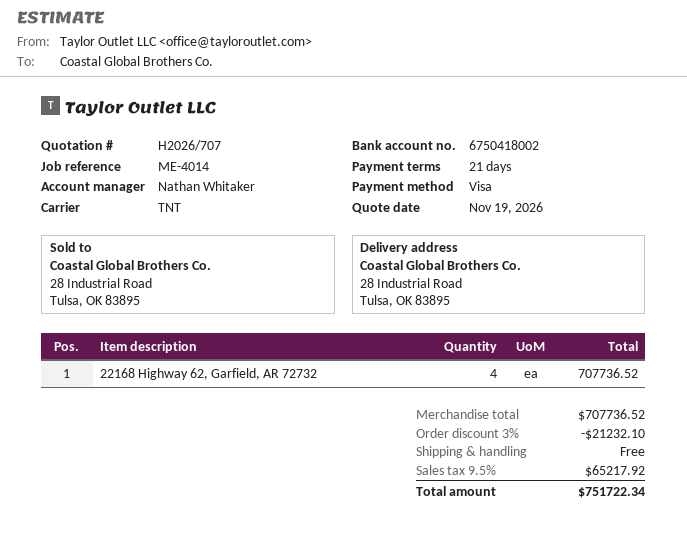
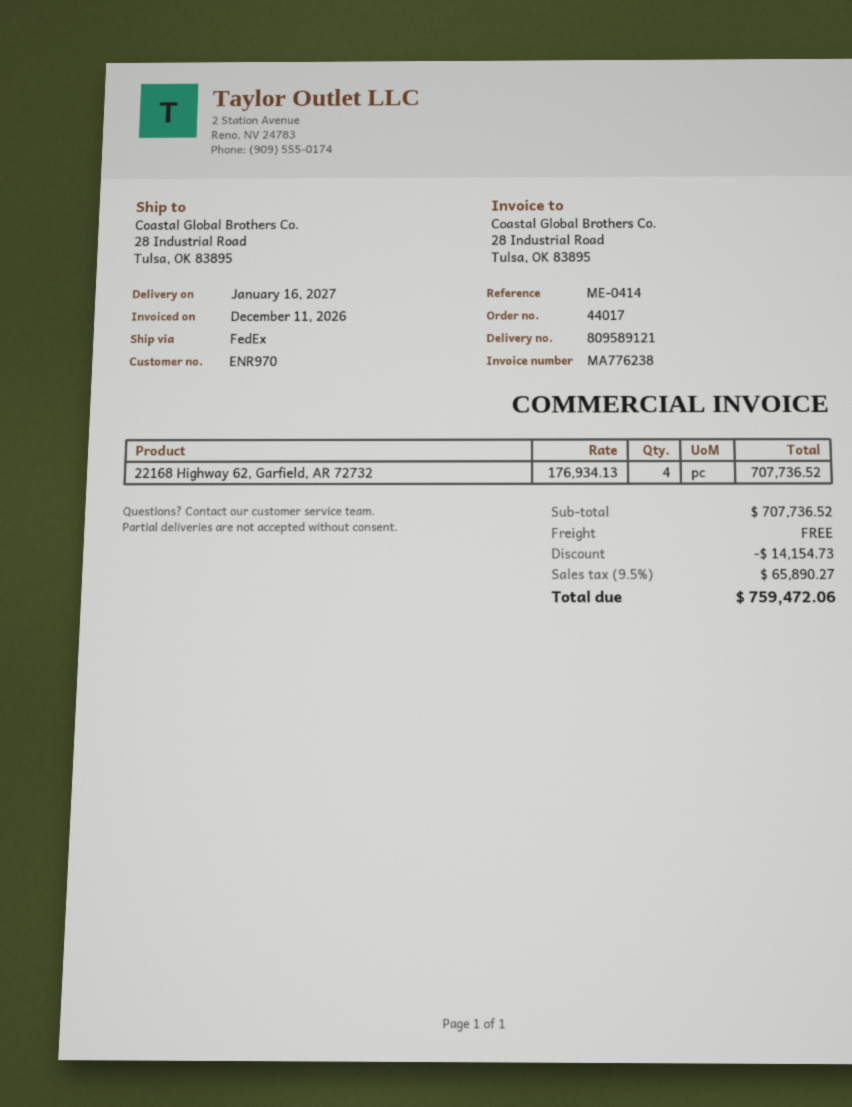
reference: ME-4014 -> ME-0414
shipping method: TNT -> FedEx
discount: 21232.10 -> 14154.73
tax: 9.5% = 65217.92 -> 9.5% = 65890.27
total: 751722.34 -> 759472.06

